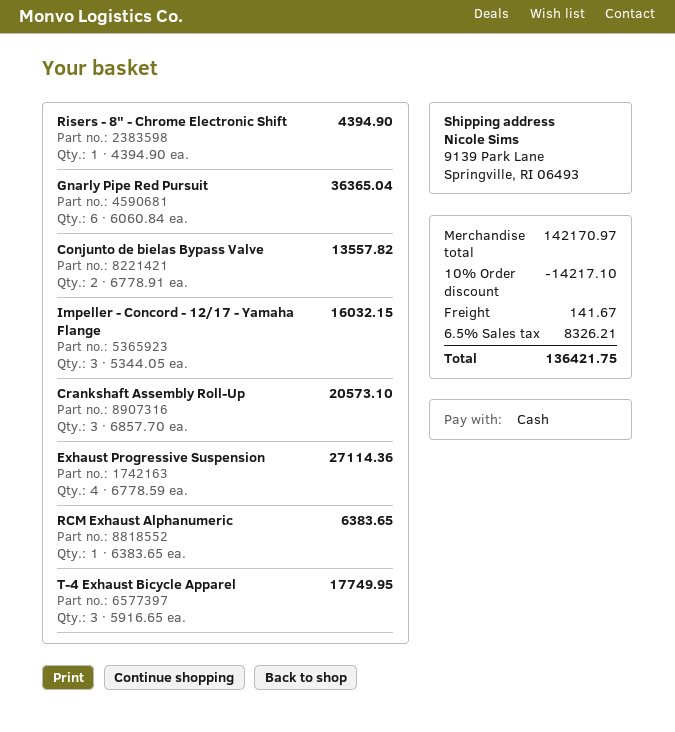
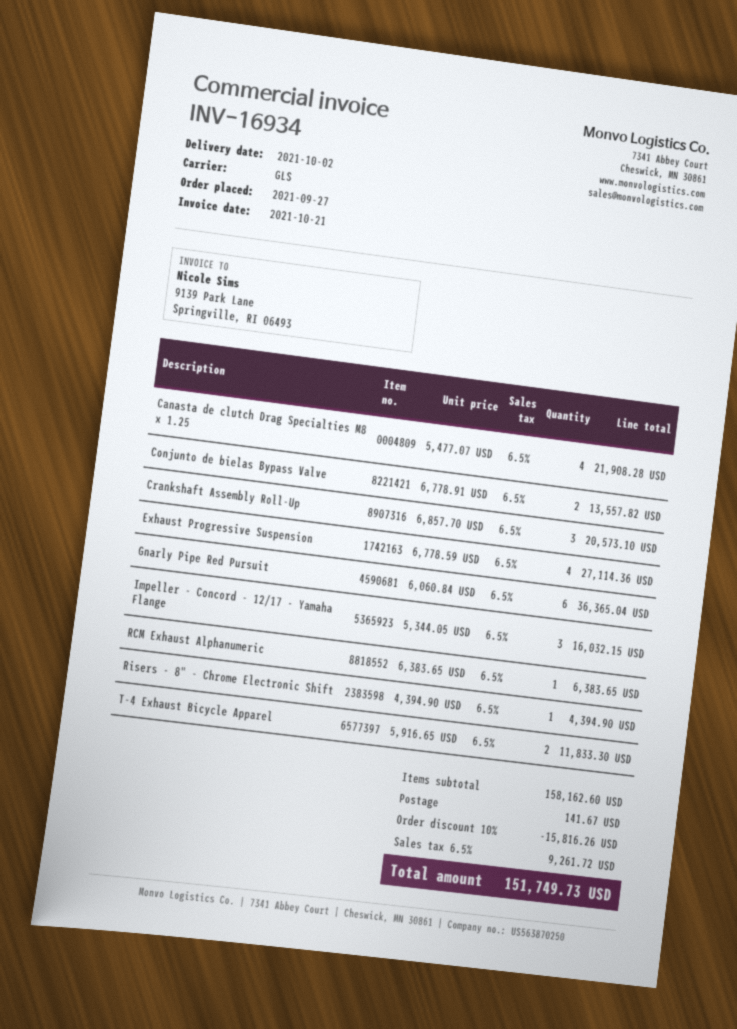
T-4 Exhaust Bicycle Apparel: 3 x 5916.65 = 17749.95 -> 2 x 5916.65 = 11833.30
Canasta de clutch Drag Specialties M8 x 1.25: none -> 4 x 5477.07 = 21908.28
subtotal: 142170.97 -> 158162.60
discount: 10% = 14217.10 -> 10% = 15816.26
tax: 6.5% = 8326.21 -> 6.5% = 9261.72
total: 136421.75 -> 151749.73

